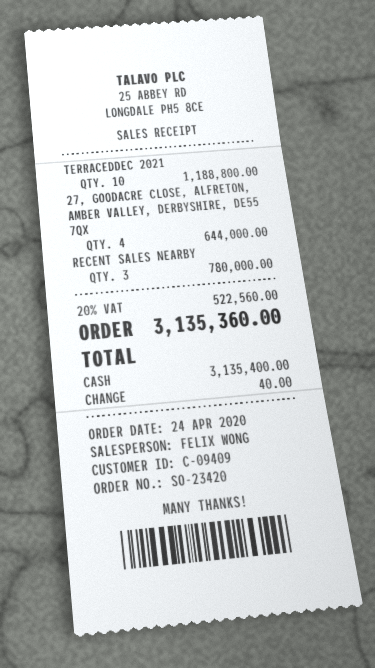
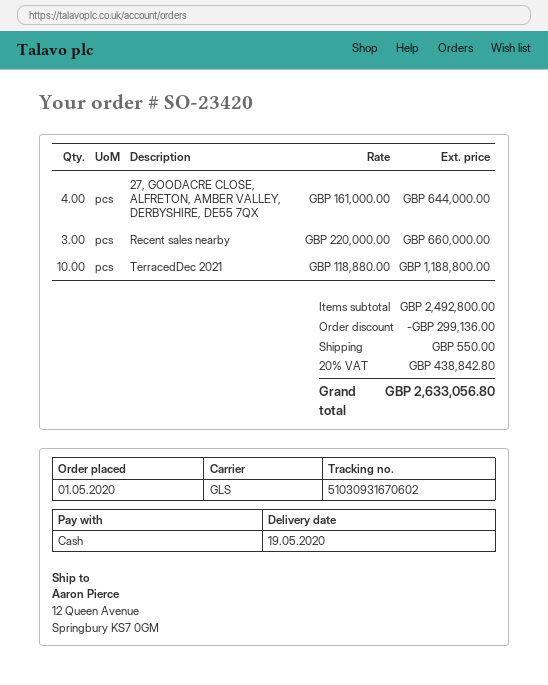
order date: 2020-04-24 -> 2020-05-01
RECENT SALES NEARBY: 3 for 780000.00 -> 3 for 660000.00
discount: none -> 299136.00
shipping: none -> 550.00
tax: 20% = 522560.00 -> 20% = 438842.80
total: 3135360.00 -> 2633056.80

